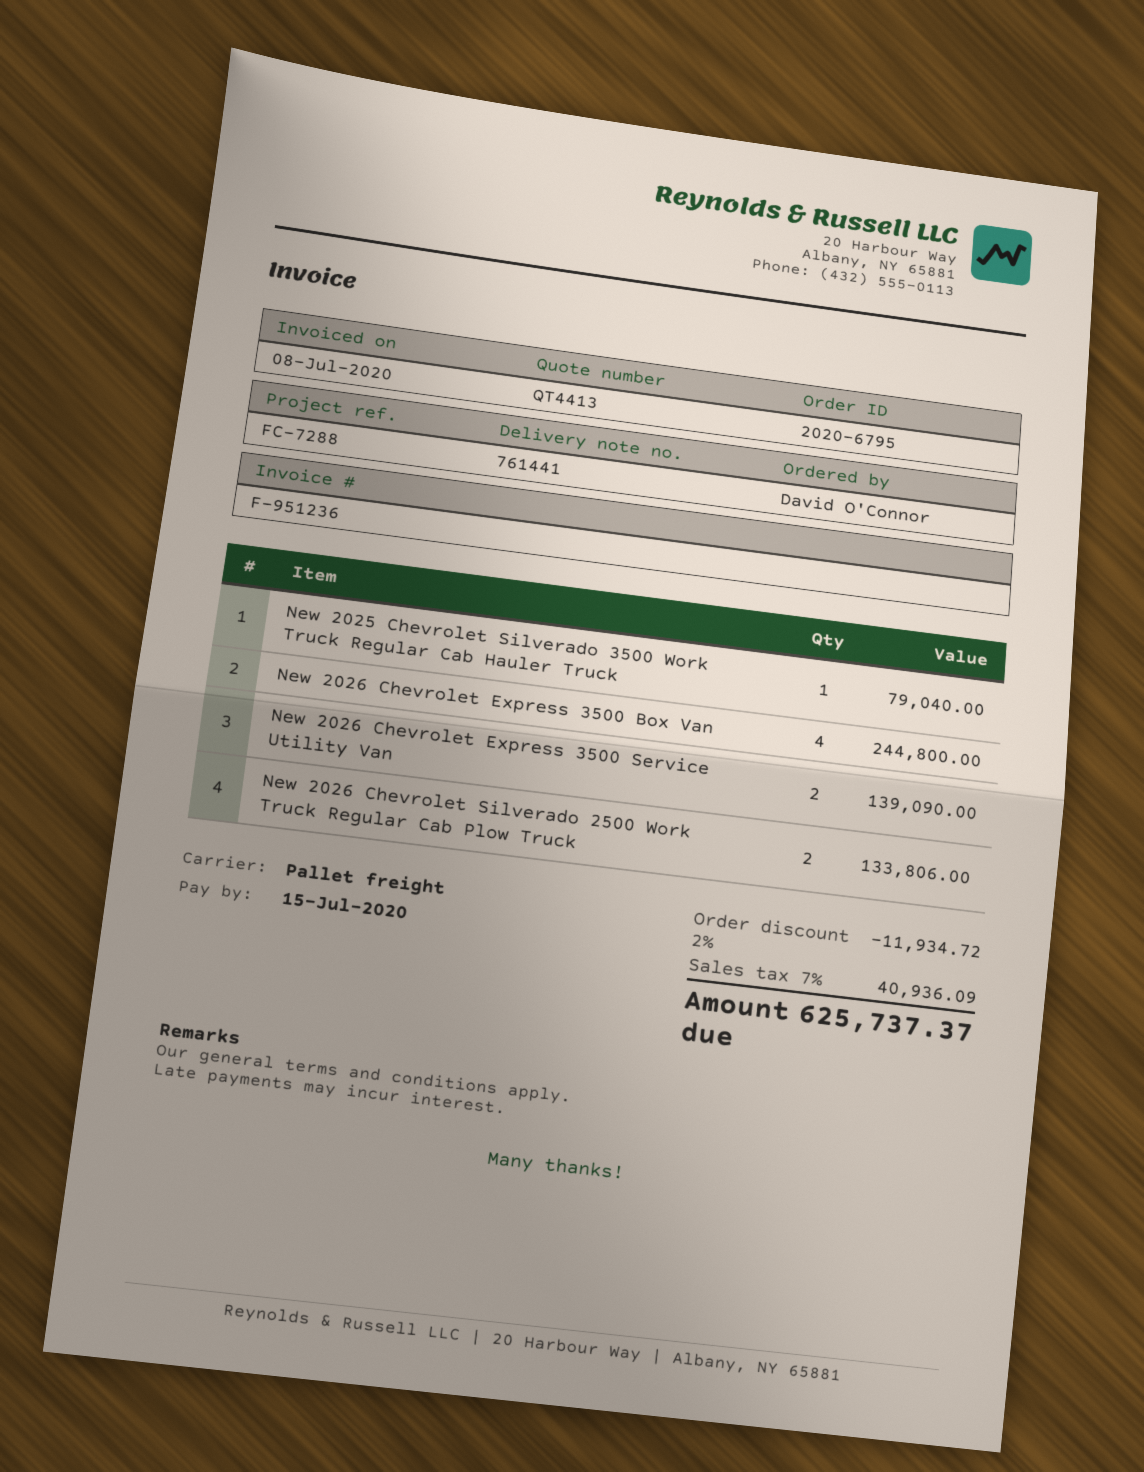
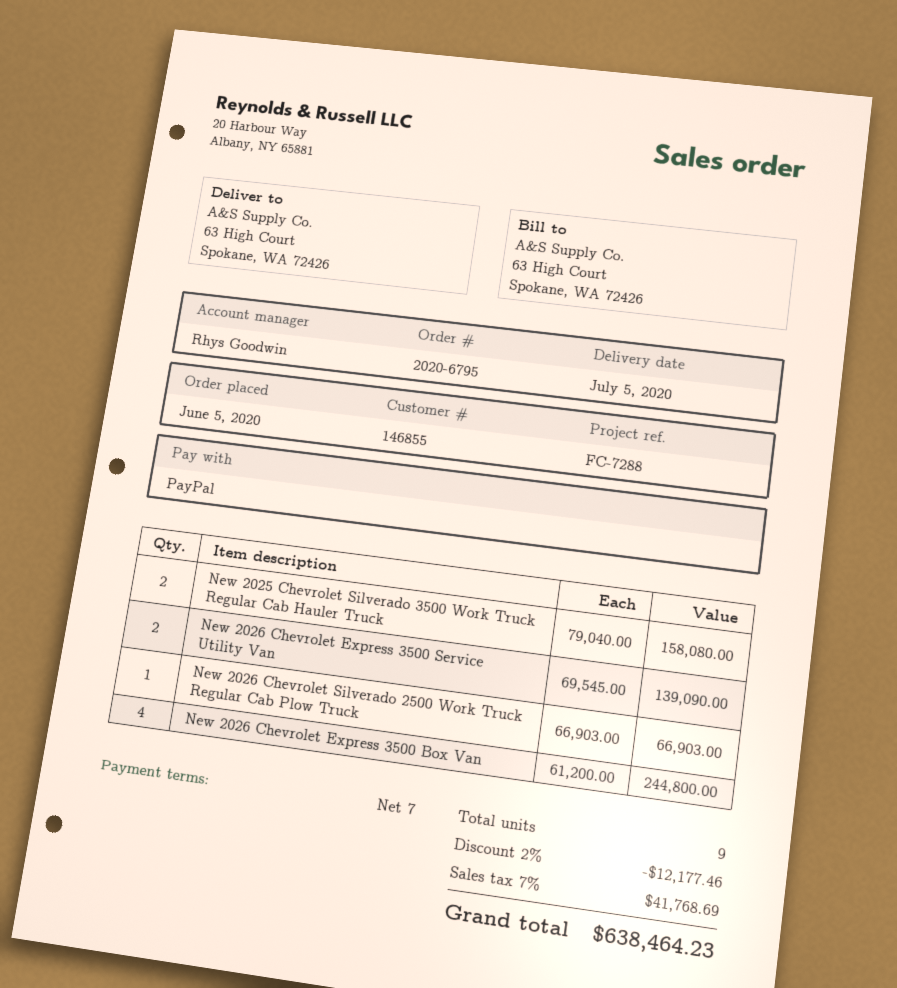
New 2025 Chevrolet Silverado 3500 Work Truck Regular Cab Hauler Truck: 1 for 79040.00 -> 2 for 158080.00
New 2026 Chevrolet Silverado 2500 Work Truck Regular Cab Plow Truck: 2 for 133806.00 -> 1 for 66903.00
discount: 2% = 11934.72 -> 2% = 12177.46
tax: 7% = 40936.09 -> 7% = 41768.69
total: 625737.37 -> 638464.23

